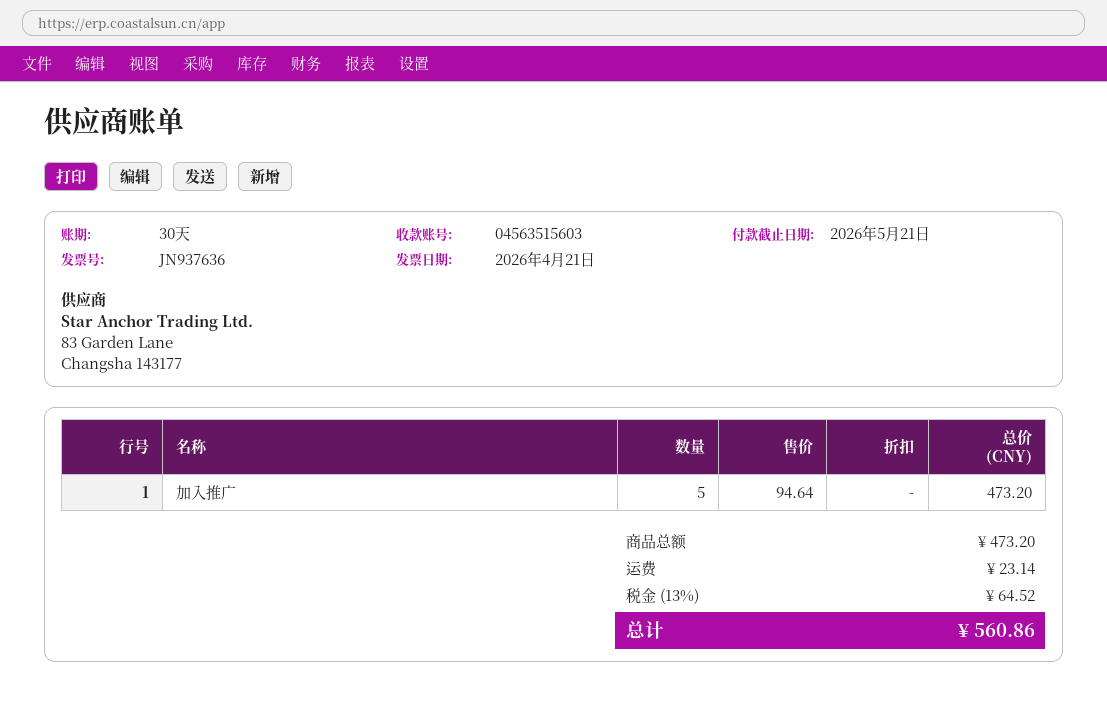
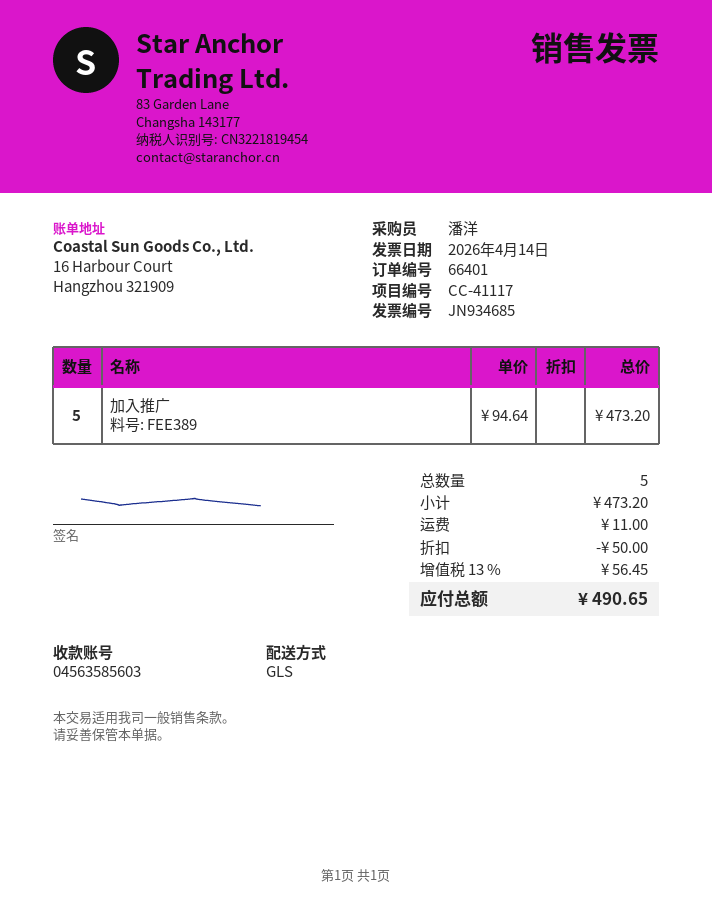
invoice number: JN937636 -> JN934685
invoice date: 2026-04-21 -> 2026-04-14
bank account: 04563515603 -> 04563585603
discount: none -> 50.00
shipping: 23.14 -> 11.00
tax: 13% = 64.52 -> 13% = 56.45
total: 560.86 -> 490.65

